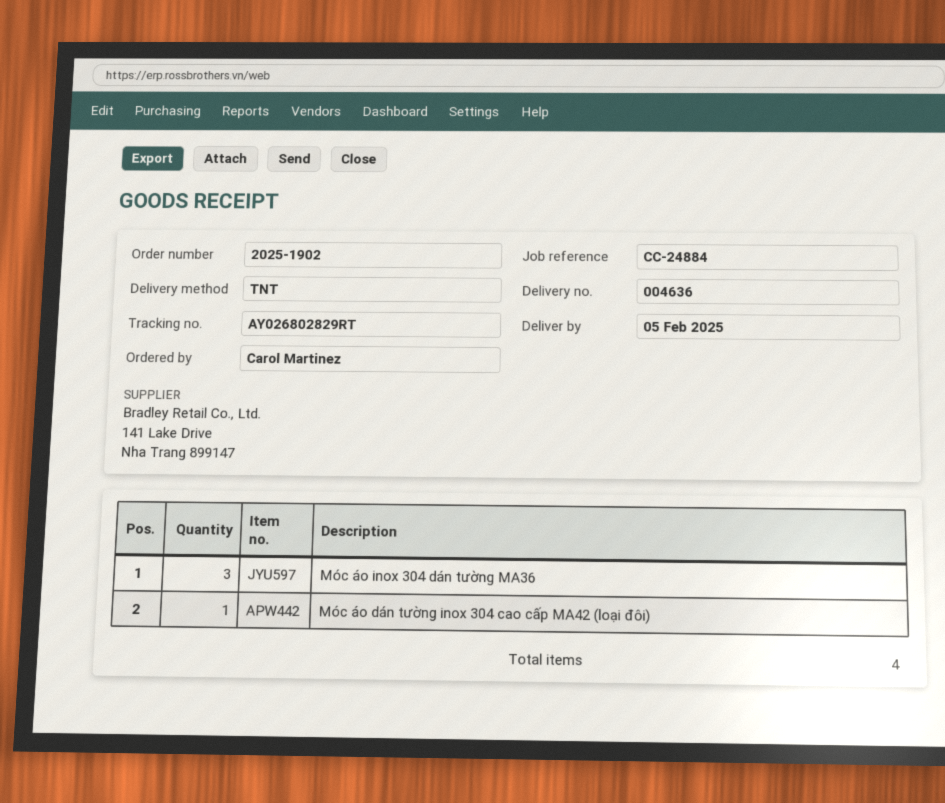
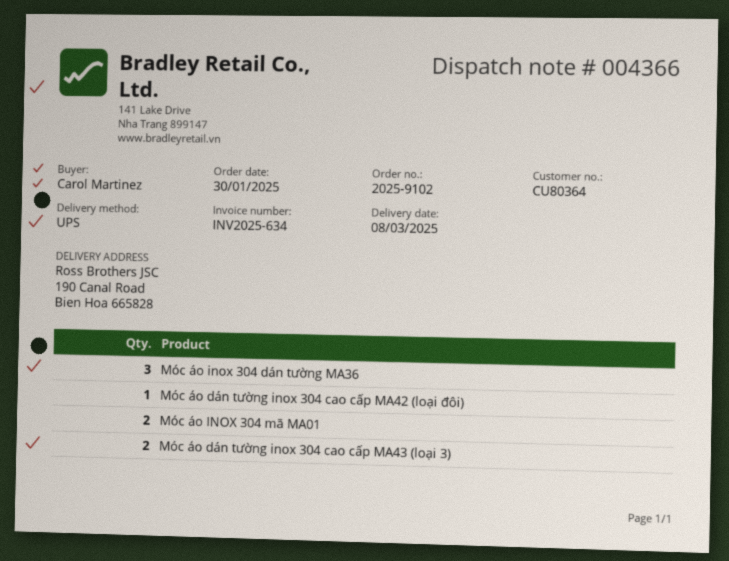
order number: 2025-1902 -> 2025-9102
delivery note number: 004636 -> 004366
delivery date: 2025-02-05 -> 2025-03-08
shipping method: TNT -> UPS
Móc áo INOX 304 mã MA01: none -> 2
Móc áo dán tường inox 304 cao cấp MA43 (loại 3): none -> 2

